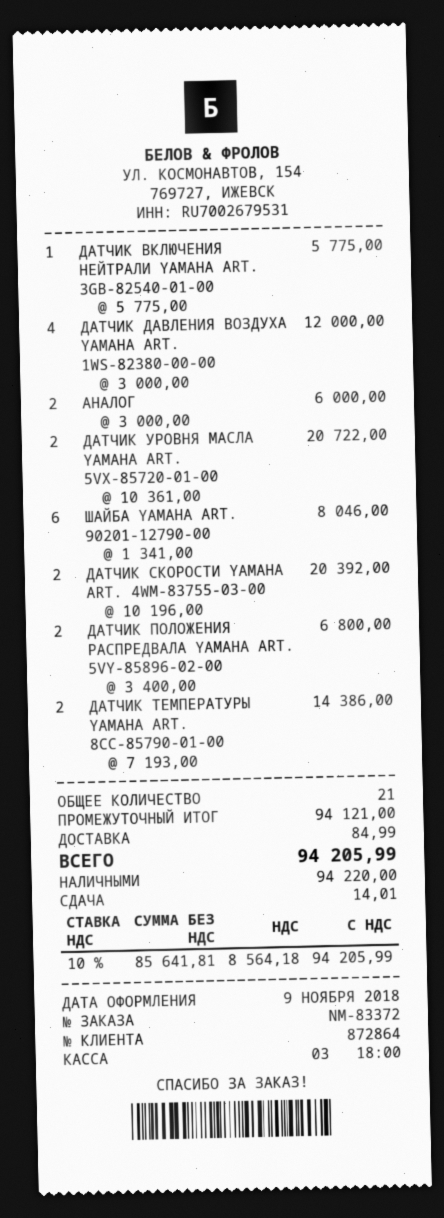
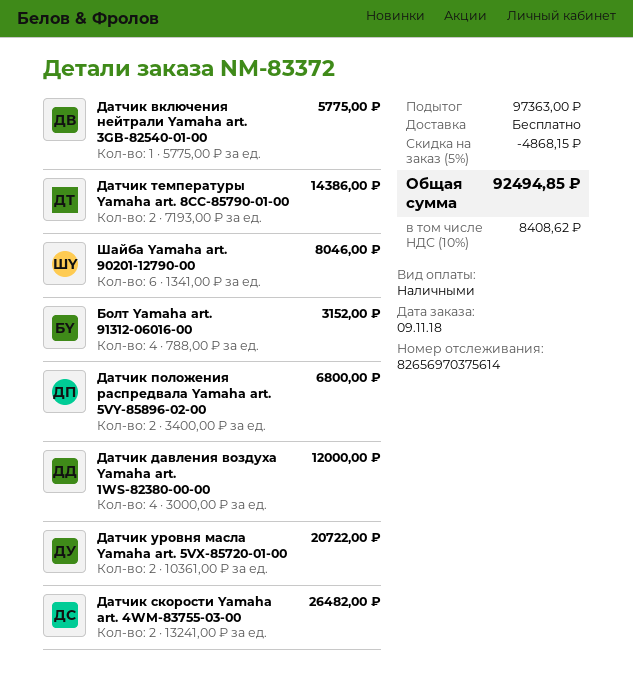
АНАЛОГ: 2 x 3000.00 = 6000.00 -> none
ДАТЧИК СКОРОСТИ YAMAHA ART. 4WM-83755-03-00: 2 x 10196.00 = 20392.00 -> 2 x 13241.00 = 26482.00
Болт Yamaha art. 91312-06016-00: none -> 4 x 788.00 = 3152.00
subtotal: 94121.00 -> 97363.00
discount: none -> 5% = 4868.15
shipping: 84.99 -> 0.00
tax: 10% = 8564.18 -> 10% = 8408.62
total: 94205.99 -> 92494.85

